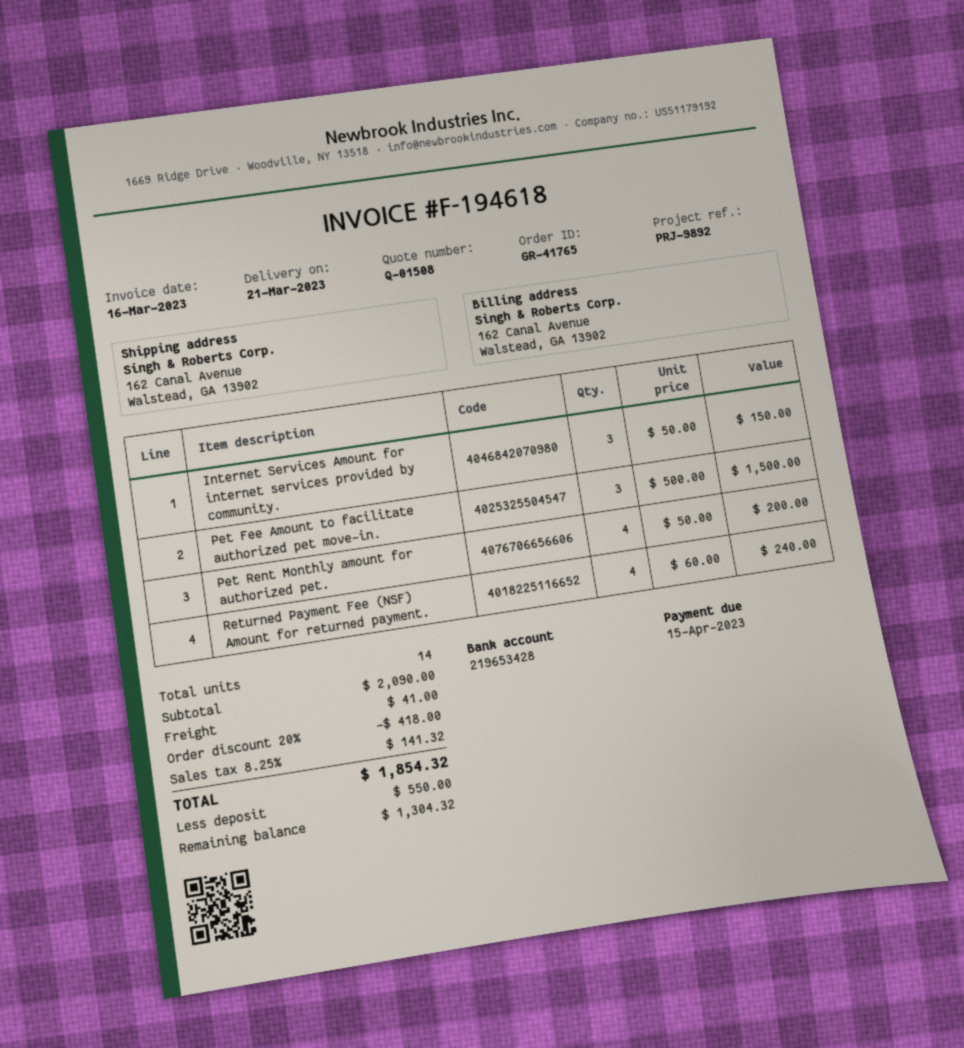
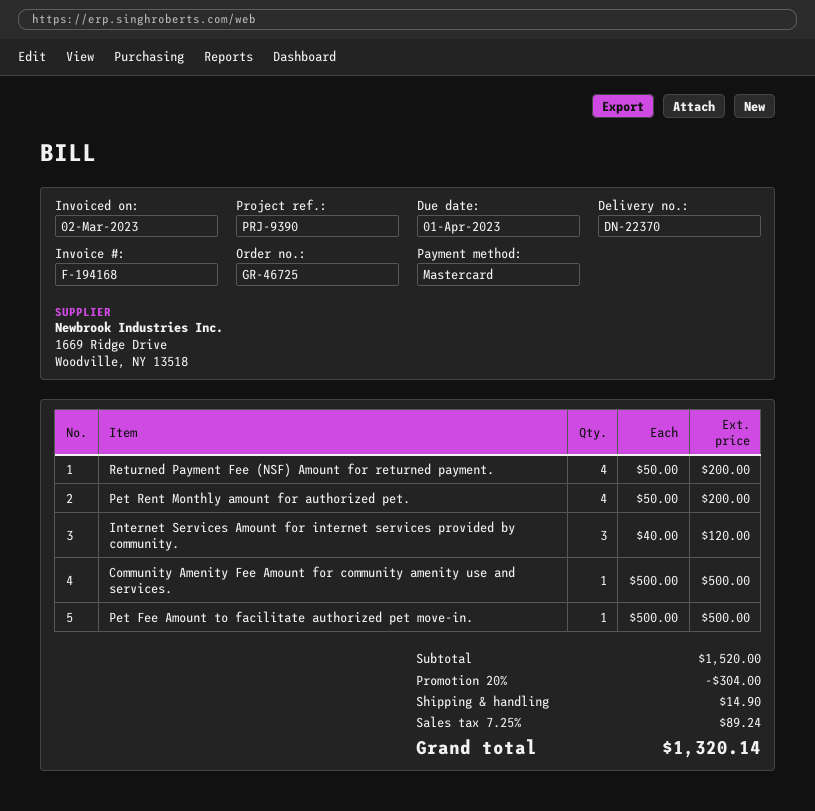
order number: GR-41765 -> GR-46725
invoice number: F-194618 -> F-194168
invoice date: 2023-03-16 -> 2023-03-02
due date: 2023-04-15 -> 2023-04-01
reference: PRJ-9892 -> PRJ-9390
Internet Services Amount for internet services provided by community.: 3 x 50.00 = 150.00 -> 3 x 40.00 = 120.00
Pet Fee Amount to facilitate authorized pet move-in.: 3 x 500.00 = 1500.00 -> 1 x 500.00 = 500.00
Returned Payment Fee (NSF) Amount for returned payment.: 4 x 60.00 = 240.00 -> 4 x 50.00 = 200.00
Community Amenity Fee Amount for community amenity use and services.: none -> 1 x 500.00 = 500.00
subtotal: 2090.00 -> 1520.00
discount: 20% = 418.00 -> 20% = 304.00
shipping: 41.00 -> 14.90
tax: 8.25% = 141.32 -> 7.25% = 89.24
total: 1854.32 -> 1320.14

